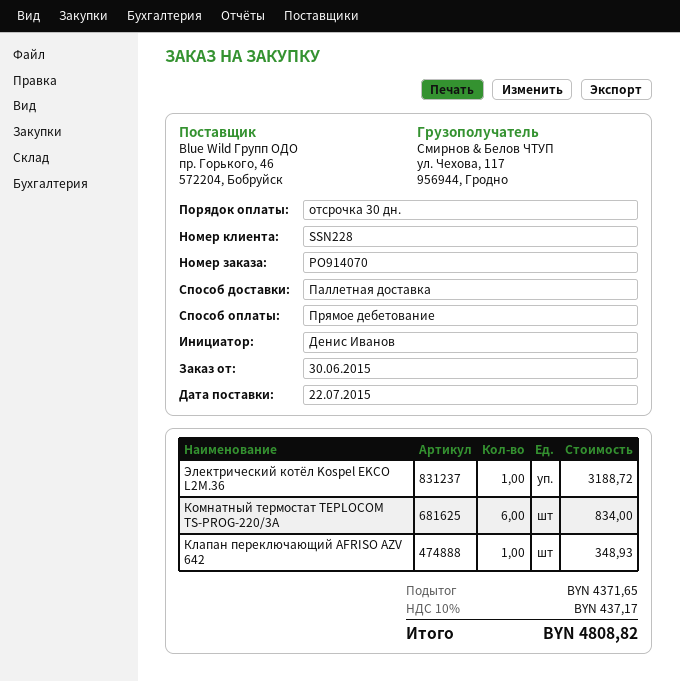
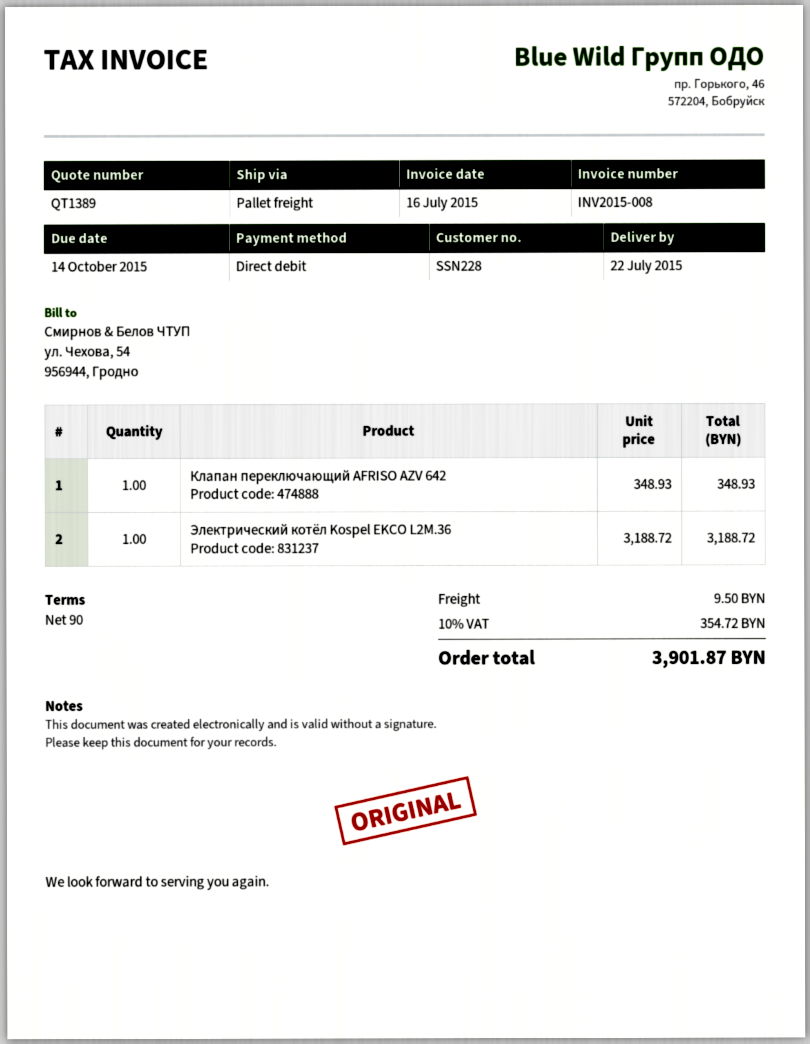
payment terms: 30 days -> 90 days
Комнатный термостат TEPLOCOM TS-PROG-220/3A: 6 for 834.00 -> none
shipping: none -> 9.50
tax: 10% = 437.17 -> 10% = 354.72
total: 4808.82 -> 3901.87

